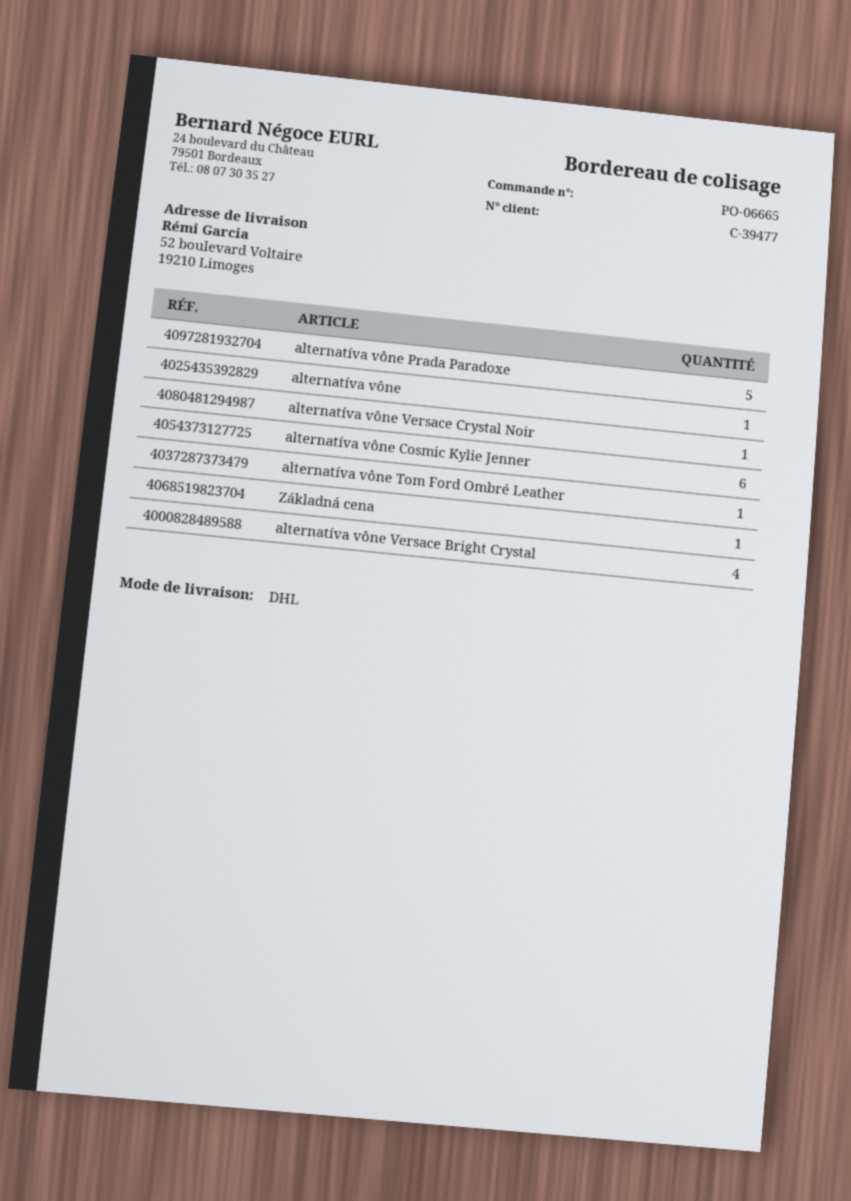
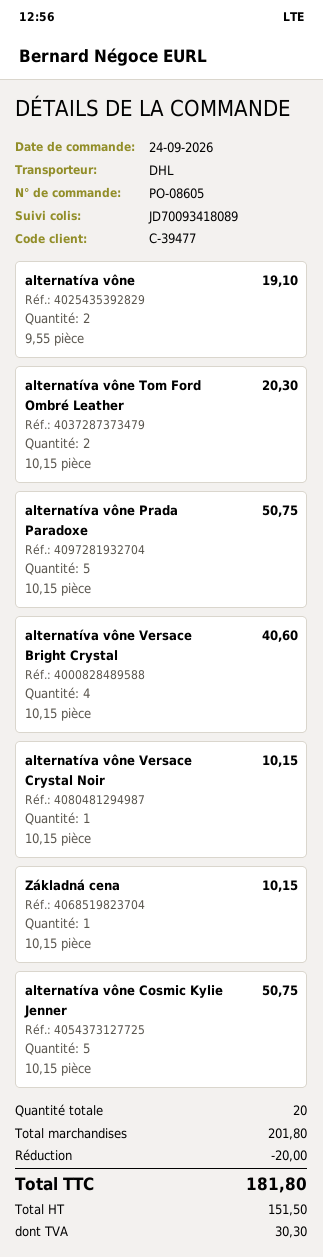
order number: PO-06665 -> PO-08605
alternatíva vône: 1 -> 2
alternatíva vône Cosmic Kylie Jenner: 6 -> 5
alternatíva vône Tom Ford Ombré Leather: 1 -> 2

